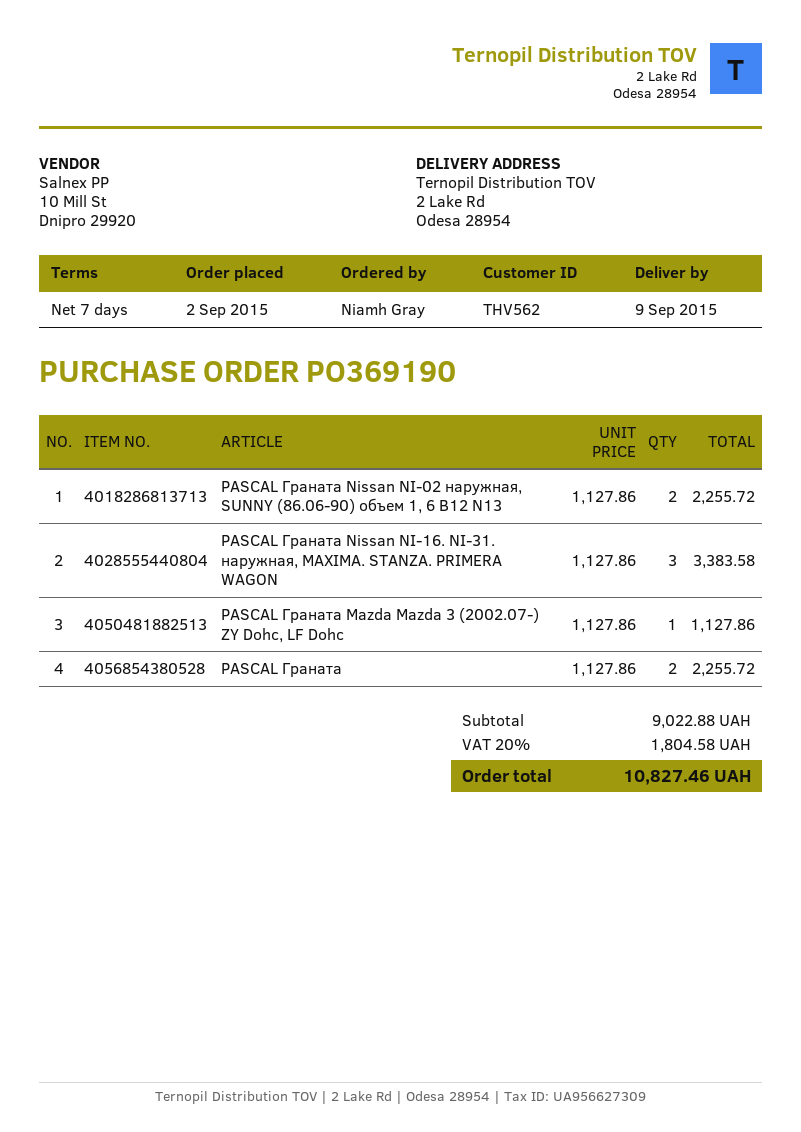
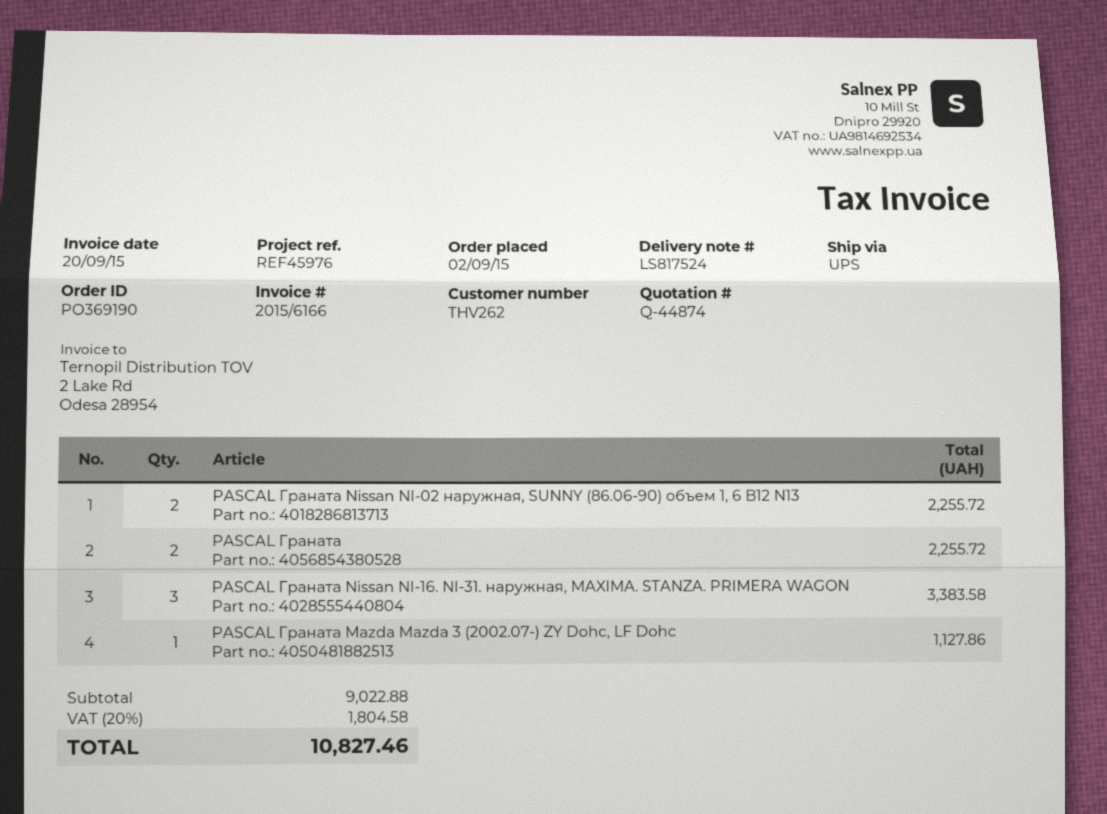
customer number: THV562 -> THV262

